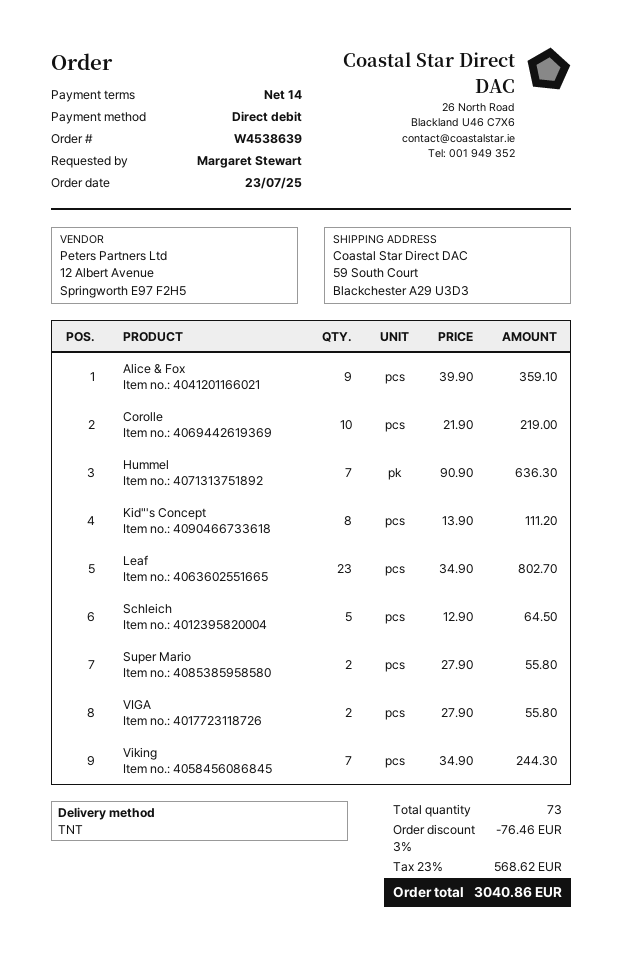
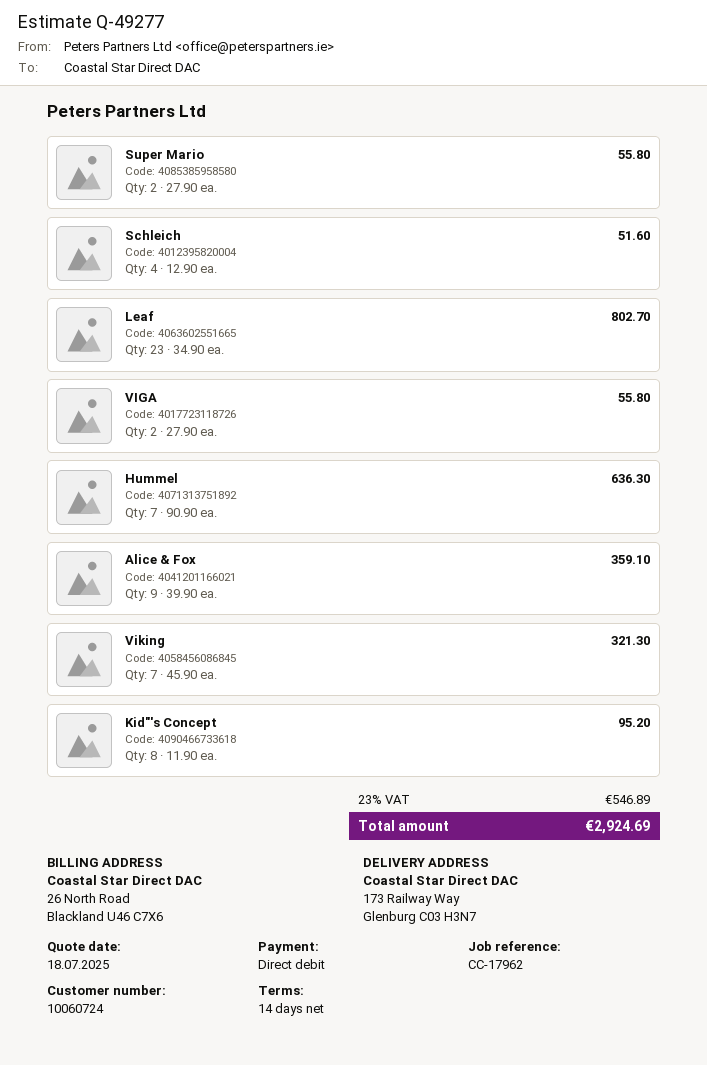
ship to: 59 South Court, Blackchester A29 U3D3 -> 173 Railway Way, Glenburg C03 H3N7
Corolle: 10 x 21.90 = 219.00 -> none
Kid"'s Concept: 8 x 13.90 = 111.20 -> 8 x 11.90 = 95.20
Schleich: 5 x 12.90 = 64.50 -> 4 x 12.90 = 51.60
Viking: 7 x 34.90 = 244.30 -> 7 x 45.90 = 321.30
discount: 3% = 76.46 -> none
tax: 23% = 568.62 -> 23% = 546.89
total: 3040.86 -> 2924.69

